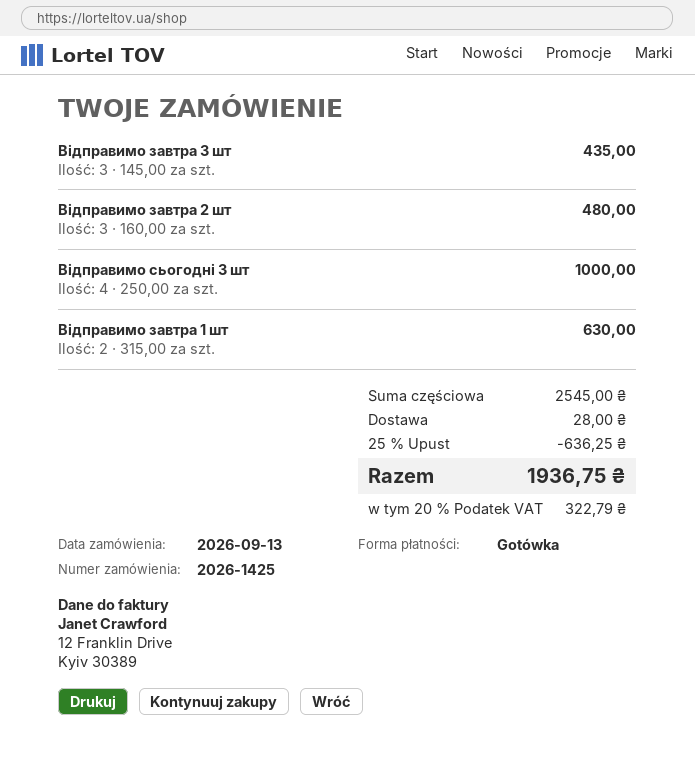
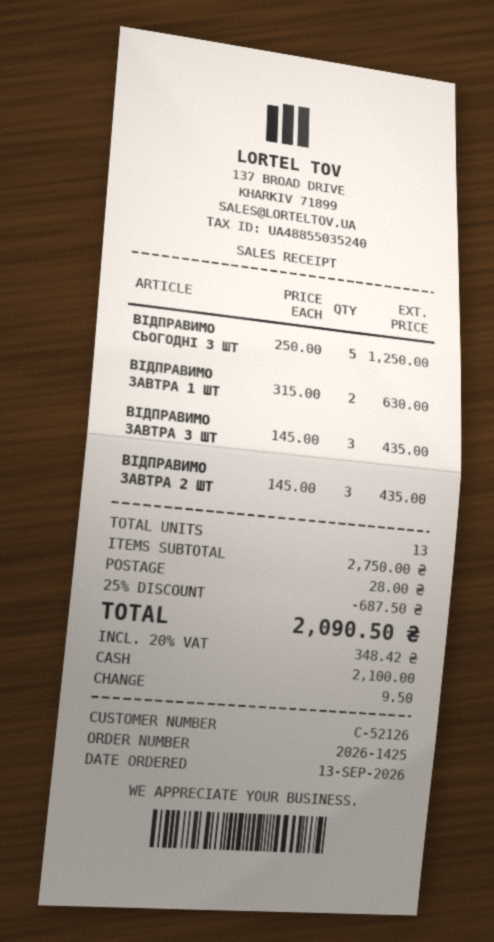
Відправимо завтра 2 шт: 3 x 160.00 = 480.00 -> 3 x 145.00 = 435.00
Відправимо сьогодні 3 шт: 4 x 250.00 = 1000.00 -> 5 x 250.00 = 1250.00
subtotal: 2545.00 -> 2750.00
discount: 25% = 636.25 -> 25% = 687.50
tax: 20% = 322.79 -> 20% = 348.42
total: 1936.75 -> 2090.50

